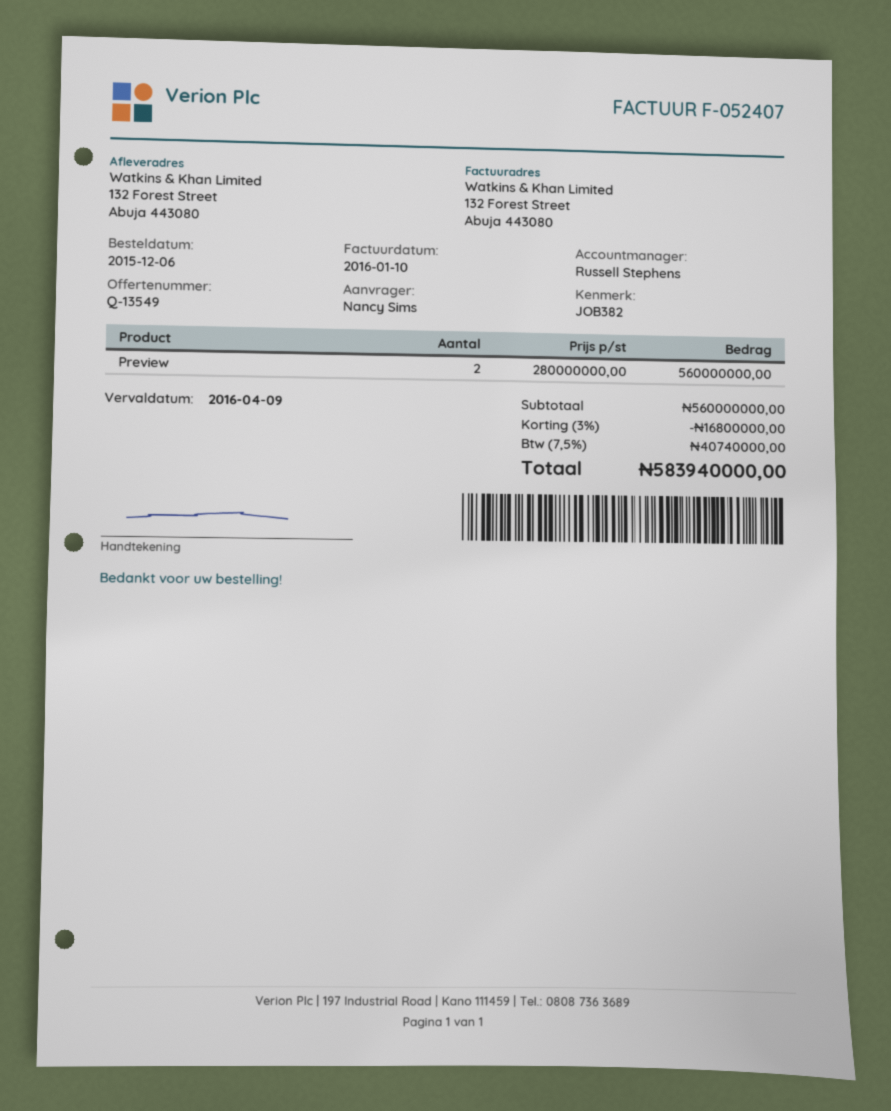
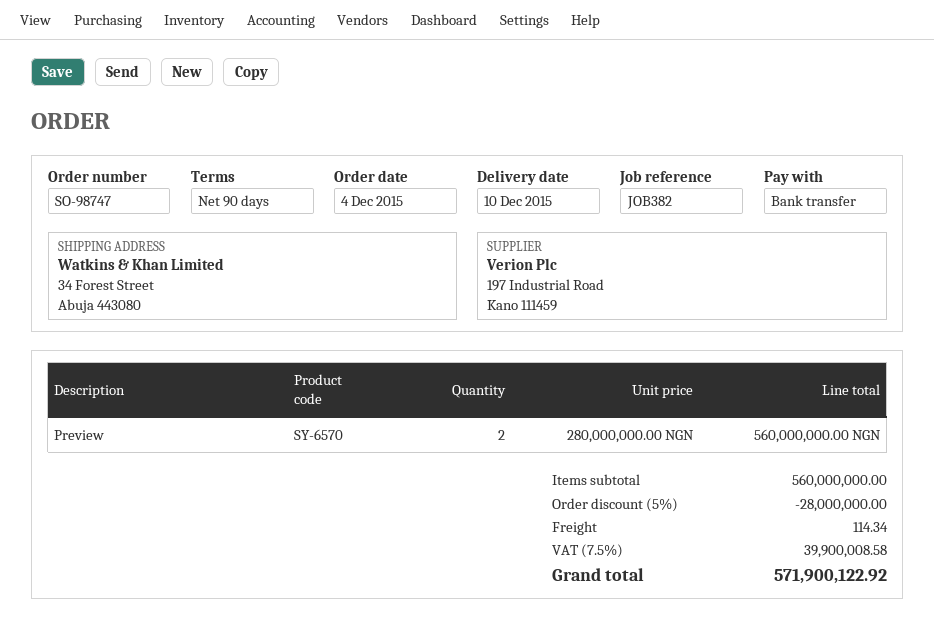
order date: 2015-12-06 -> 2015-12-04
ship to: 132 Forest Street, Abuja 443080 -> 34 Forest Street, Abuja 443080
discount: 3% = 16800000.00 -> 5% = 28000000.00
shipping: none -> 114.34
tax: 7.5% = 40740000.00 -> 7.5% = 39900008.58
total: 583940000.00 -> 571900122.92

